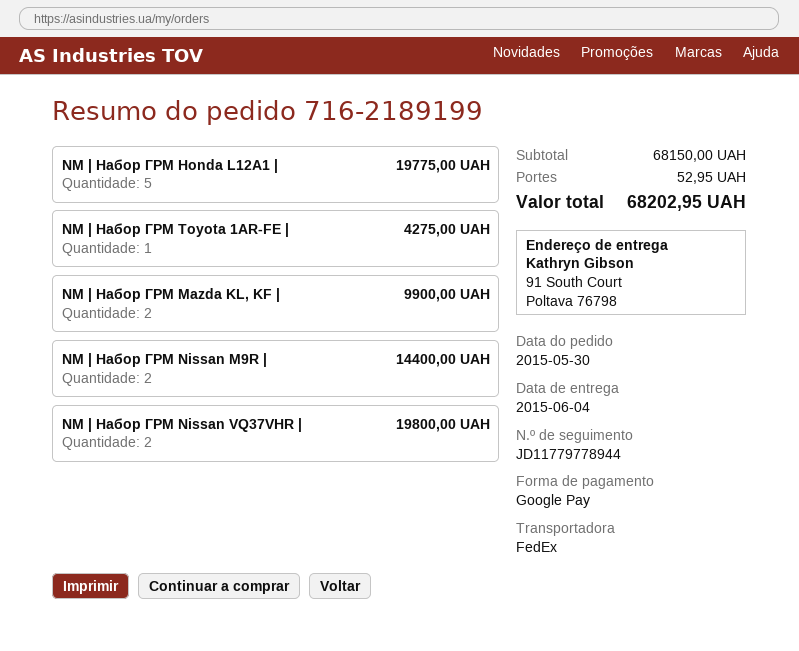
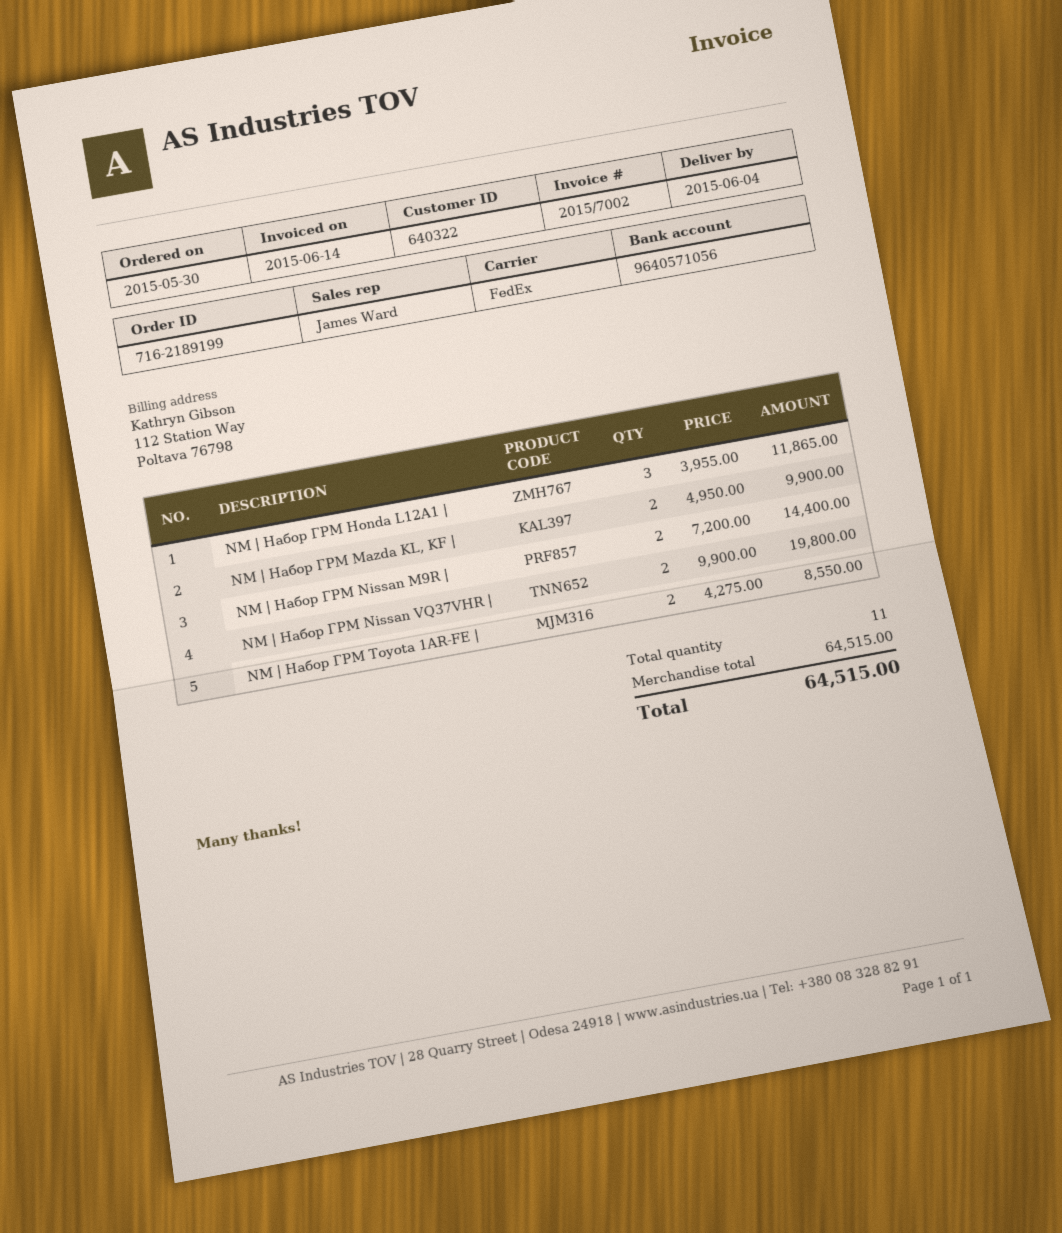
NM | Набор ГРМ Honda L12A1 |: 5 for 19775.00 -> 3 for 11865.00
NM | Набор ГРМ Toyota 1AR-FE |: 1 for 4275.00 -> 2 for 8550.00
subtotal: 68150.00 -> 64515.00
shipping: 52.95 -> none
total: 68202.95 -> 64515.00

